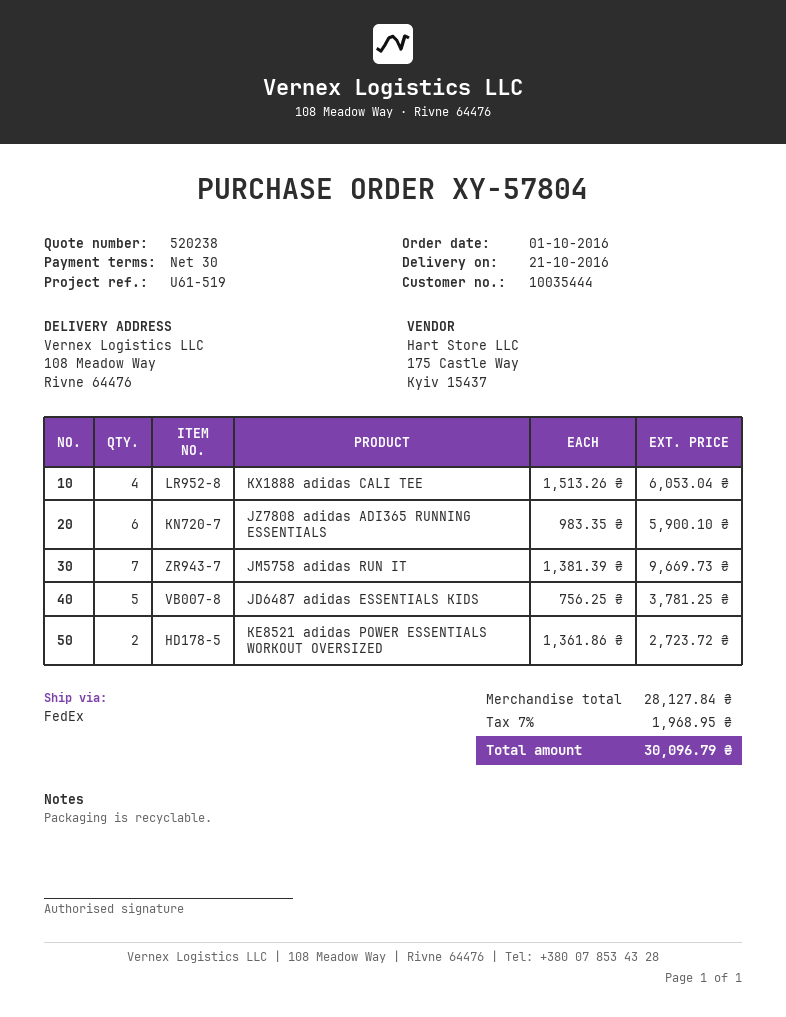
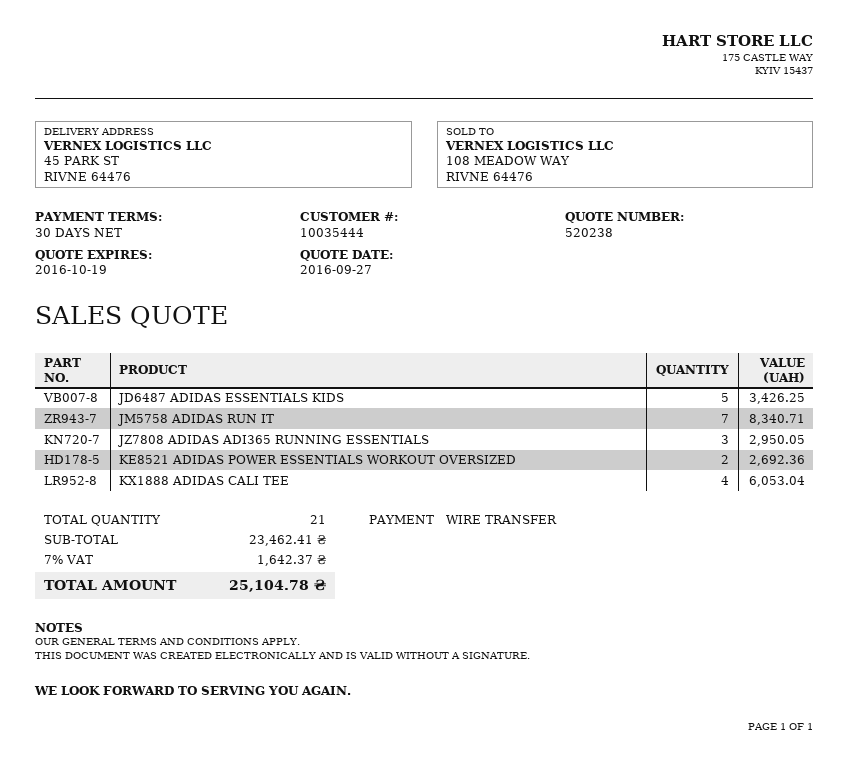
ship to: 108 Meadow Way, Rivne 64476 -> 45 PARK ST, RIVNE 64476
JZ7808 adidas ADI365 RUNNING ESSENTIALS: 6 for 5900.10 -> 3 for 2950.05
JM5758 adidas RUN IT: 7 for 9669.73 -> 7 for 8340.71
JD6487 adidas ESSENTIALS KIDS: 5 for 3781.25 -> 5 for 3426.25
KE8521 adidas POWER ESSENTIALS WORKOUT OVERSIZED: 2 for 2723.72 -> 2 for 2692.36
subtotal: 28127.84 -> 23462.41
tax: 7% = 1968.95 -> 7% = 1642.37
total: 30096.79 -> 25104.78

